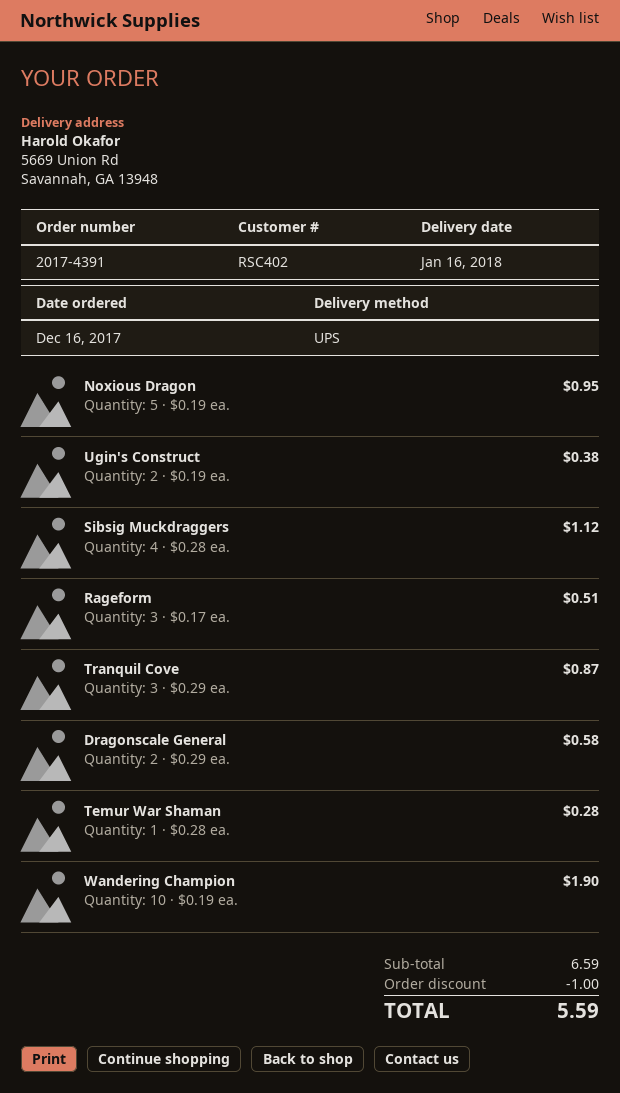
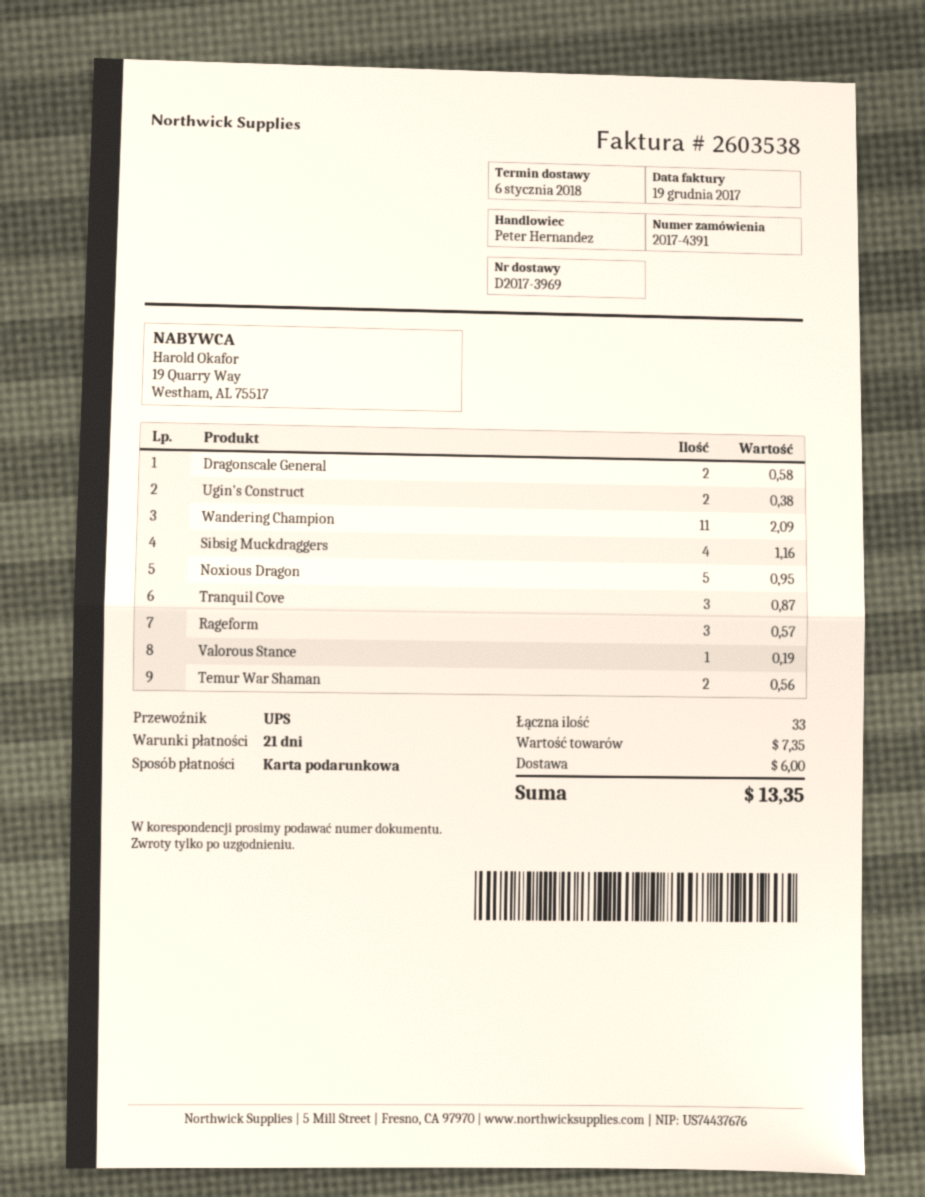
delivery date: 2018-01-16 -> 2018-01-06
Sibsig Muckdraggers: 4 for 1.12 -> 4 for 1.16
Rageform: 3 for 0.51 -> 3 for 0.57
Temur War Shaman: 1 for 0.28 -> 2 for 0.56
Wandering Champion: 10 for 1.90 -> 11 for 2.09
Valorous Stance: none -> 1 for 0.19
subtotal: 6.59 -> 7.35
discount: 1.00 -> none
shipping: none -> 6.00
total: 5.59 -> 13.35

